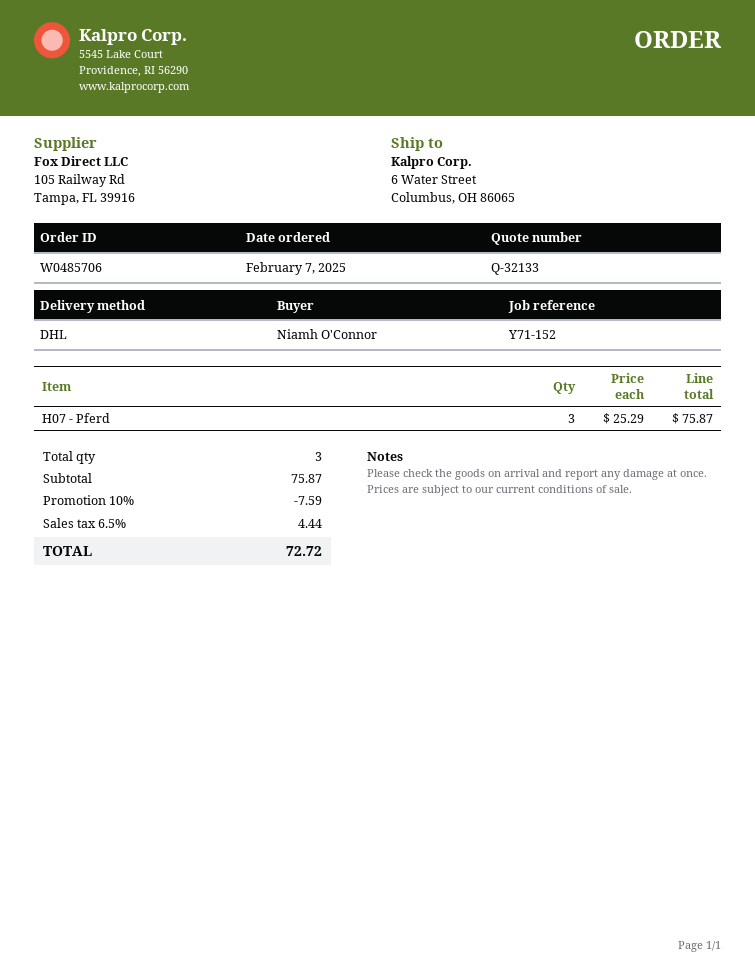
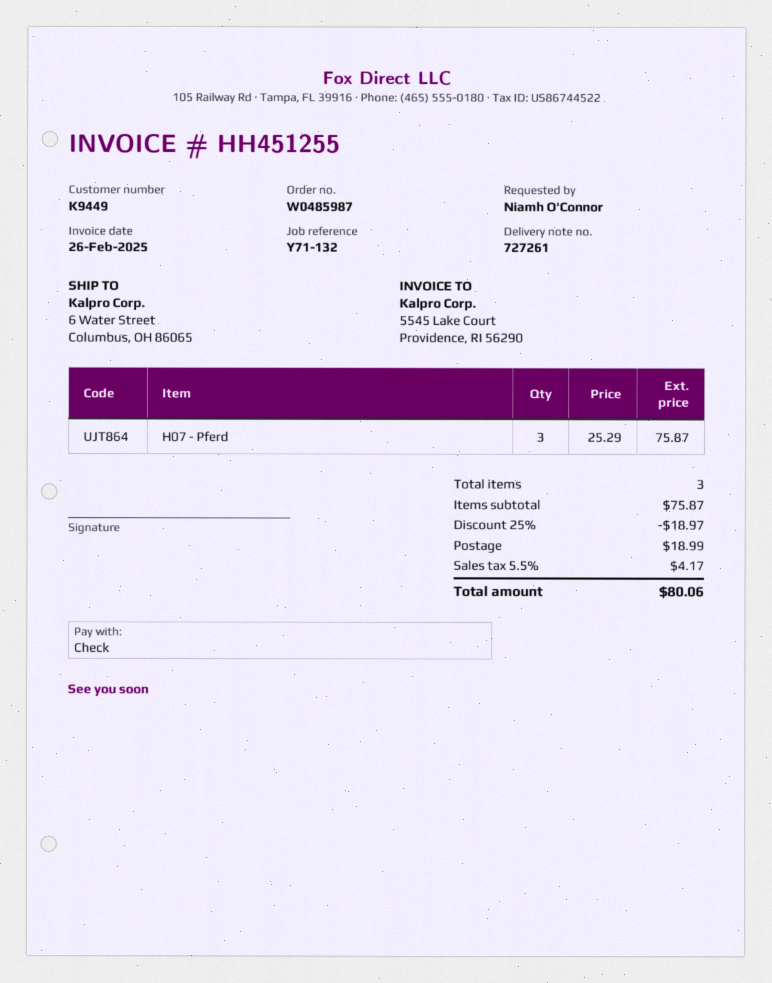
order number: W0485706 -> W0485987
reference: Y71-152 -> Y71-132
discount: 10% = 7.59 -> 25% = 18.97
shipping: none -> 18.99
tax: 6.5% = 4.44 -> 5.5% = 4.17
total: 72.72 -> 80.06

